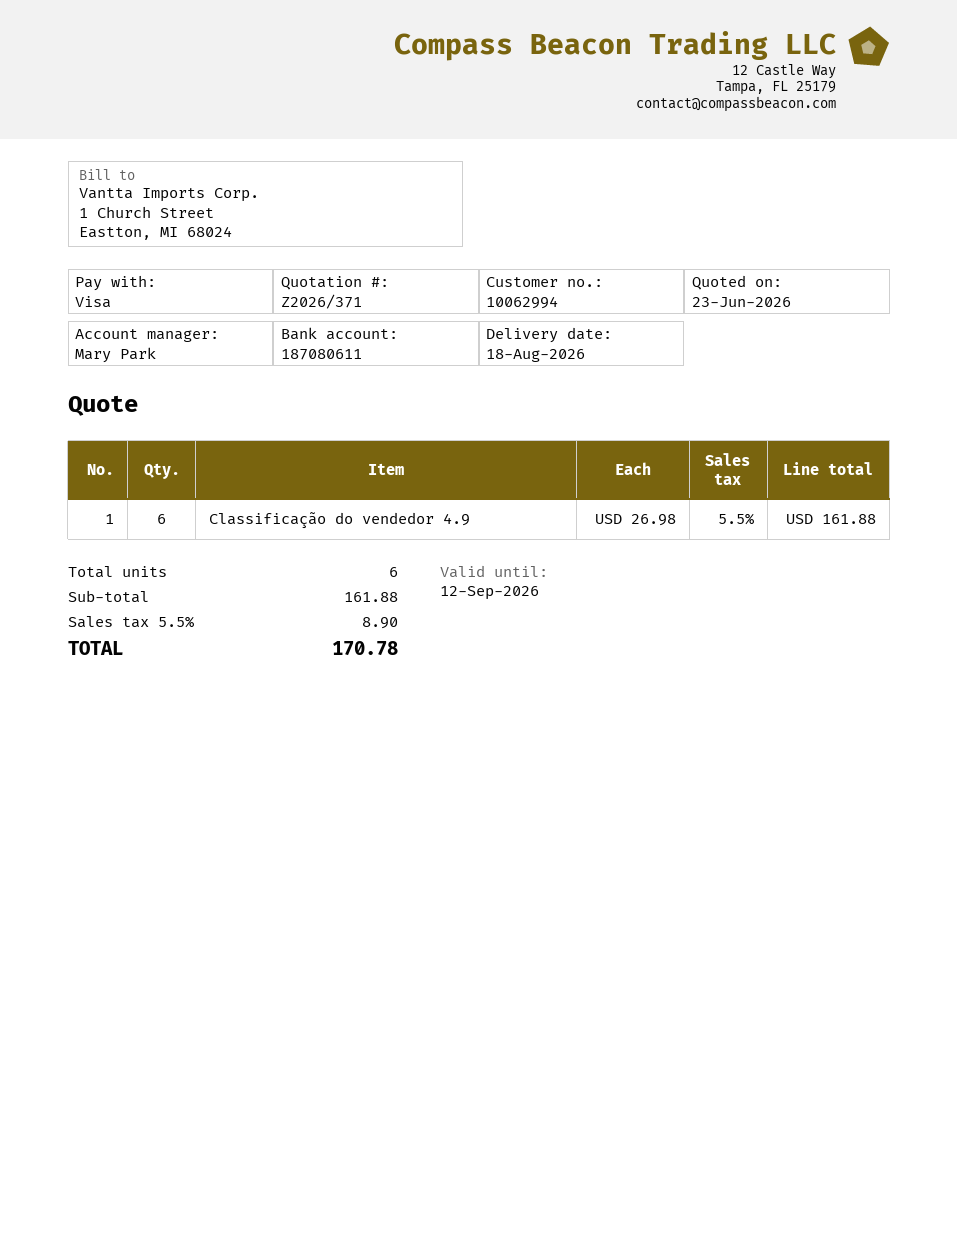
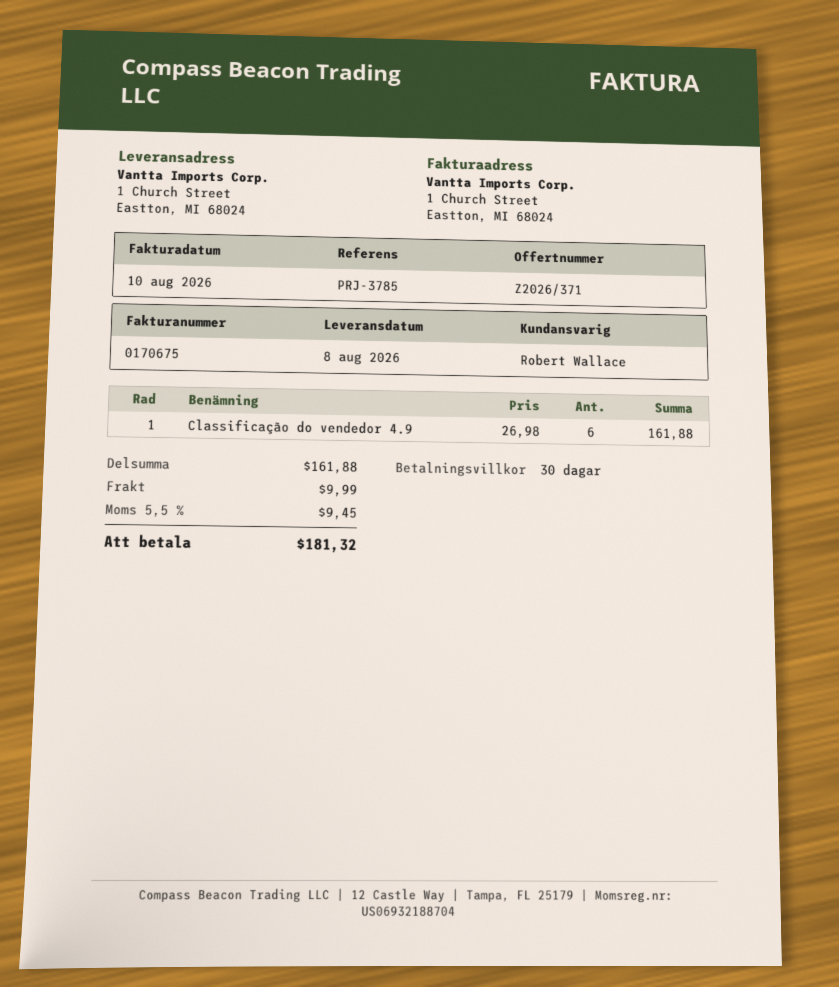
delivery date: 2026-08-18 -> 2026-08-08
sales rep: Mary Park -> Robert Wallace
shipping: none -> 9.99
tax: 5.5% = 8.90 -> 5.5% = 9.45
total: 170.78 -> 181.32

